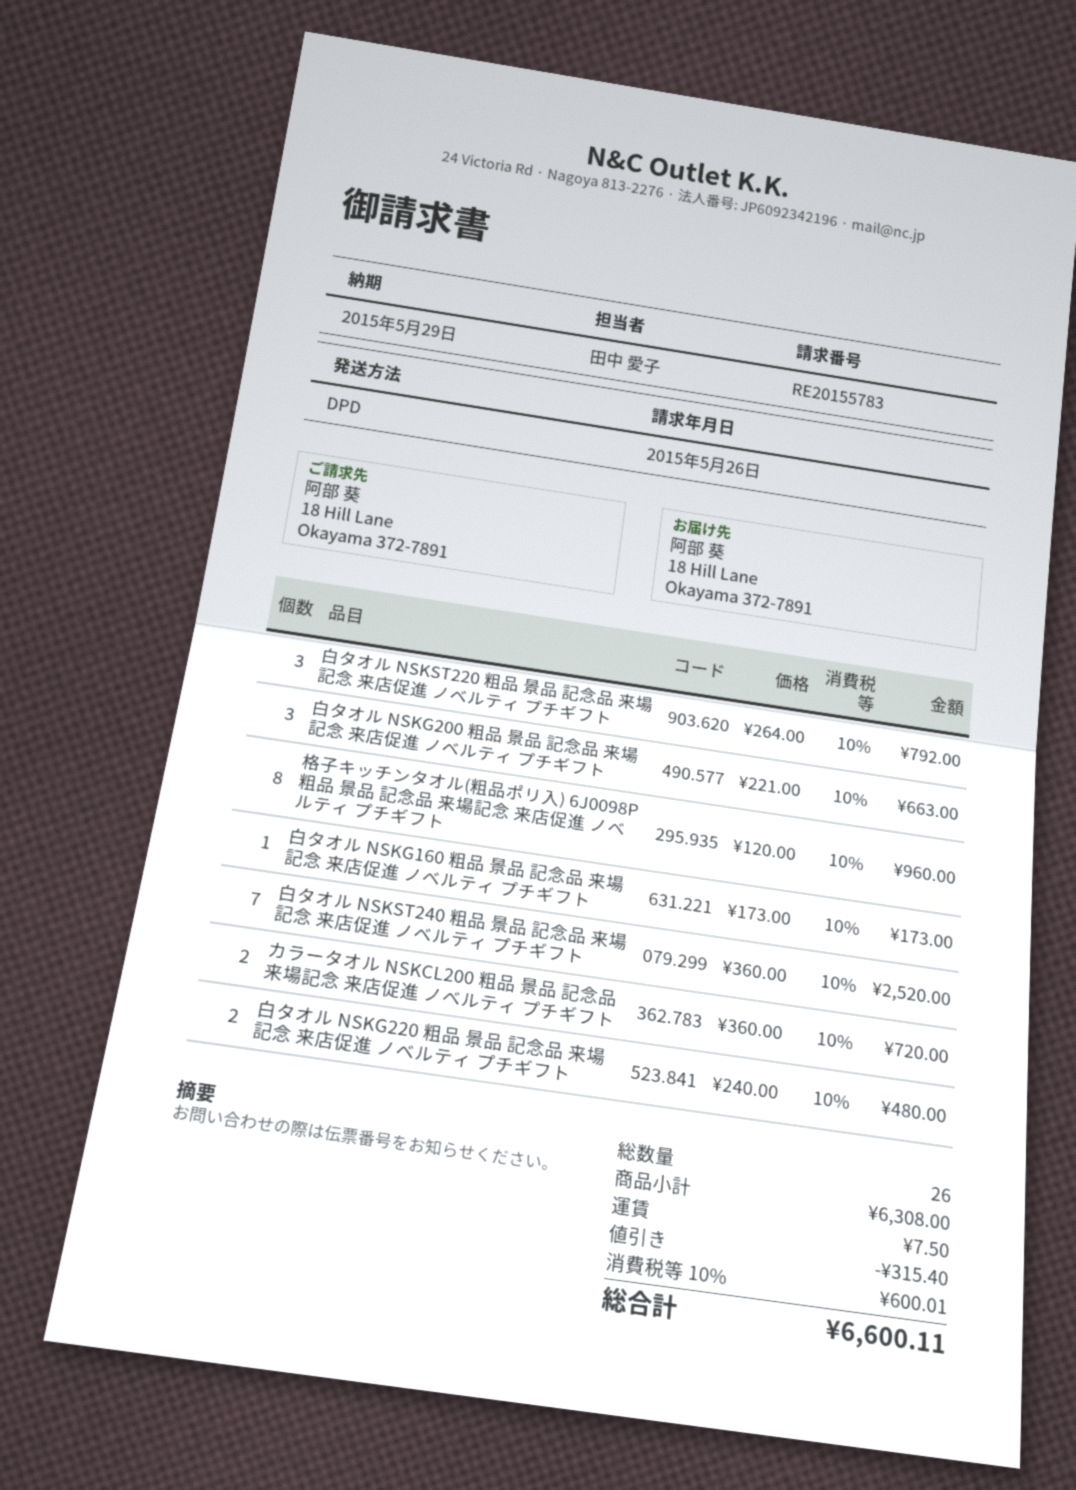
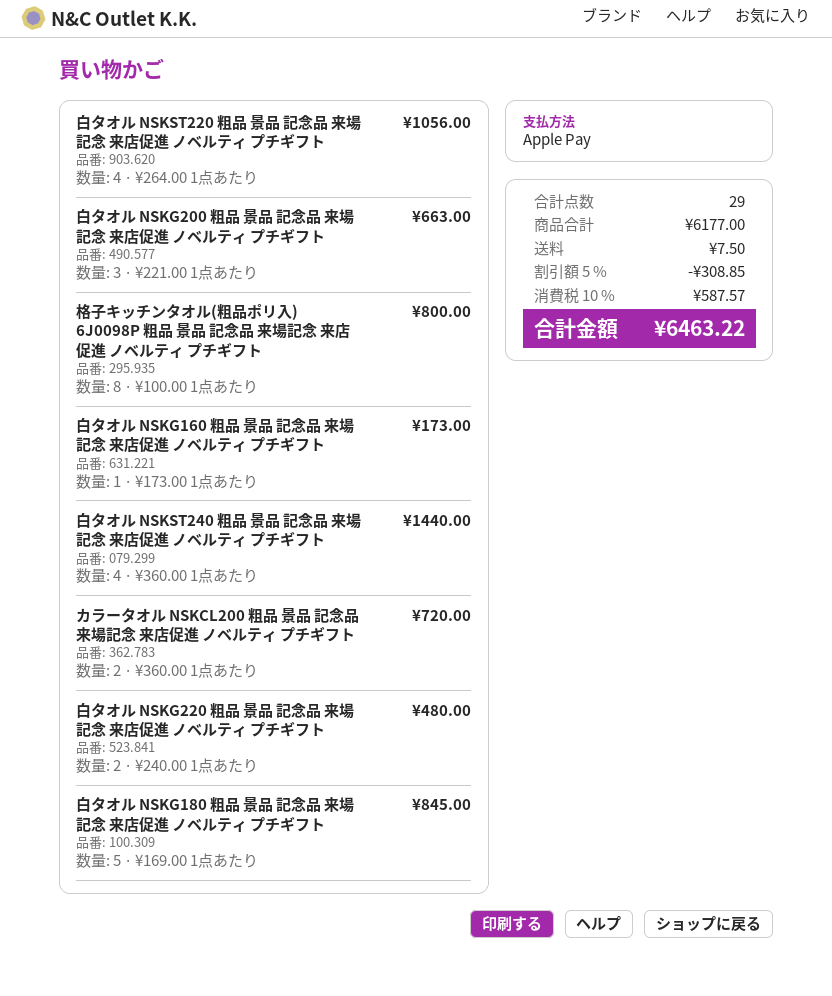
白タオル NSKST220 粗品 景品 記念品 来場記念 来店促進 ノベルティ プチギフト: 3 x 264.00 = 792.00 -> 4 x 264.00 = 1056.00
格子キッチンタオル(粗品ポリ入) 6J0098P 粗品 景品 記念品 来場記念 来店促進 ノベルティ プチギフト: 8 x 120.00 = 960.00 -> 8 x 100.00 = 800.00
白タオル NSKST240 粗品 景品 記念品 来場記念 来店促進 ノベルティ プチギフト: 7 x 360.00 = 2520.00 -> 4 x 360.00 = 1440.00
白タオル NSKG180 粗品 景品 記念品 来場記念 来店促進 ノベルティ プチギフト: none -> 5 x 169.00 = 845.00
total quantity: 26 -> 29
subtotal: 6308.00 -> 6177.00
discount: 315.40 -> 308.85
tax: 10% = 600.01 -> 10% = 587.57
total: 6600.11 -> 6463.22

